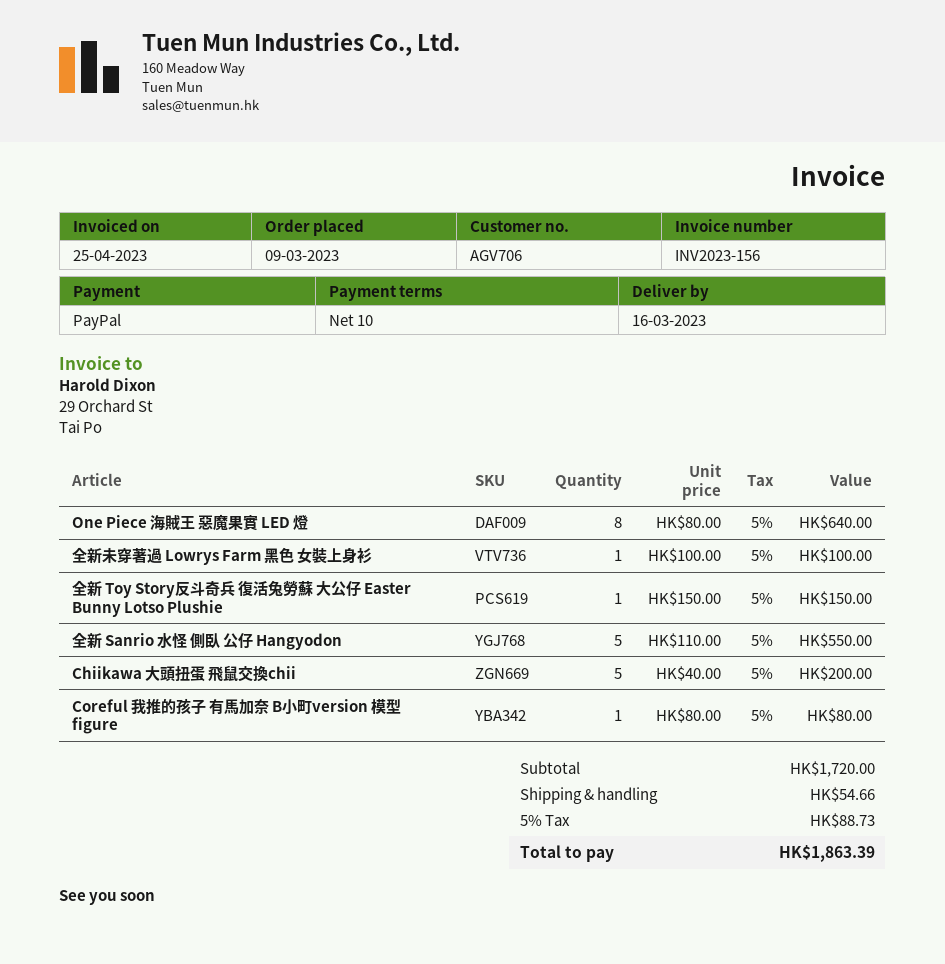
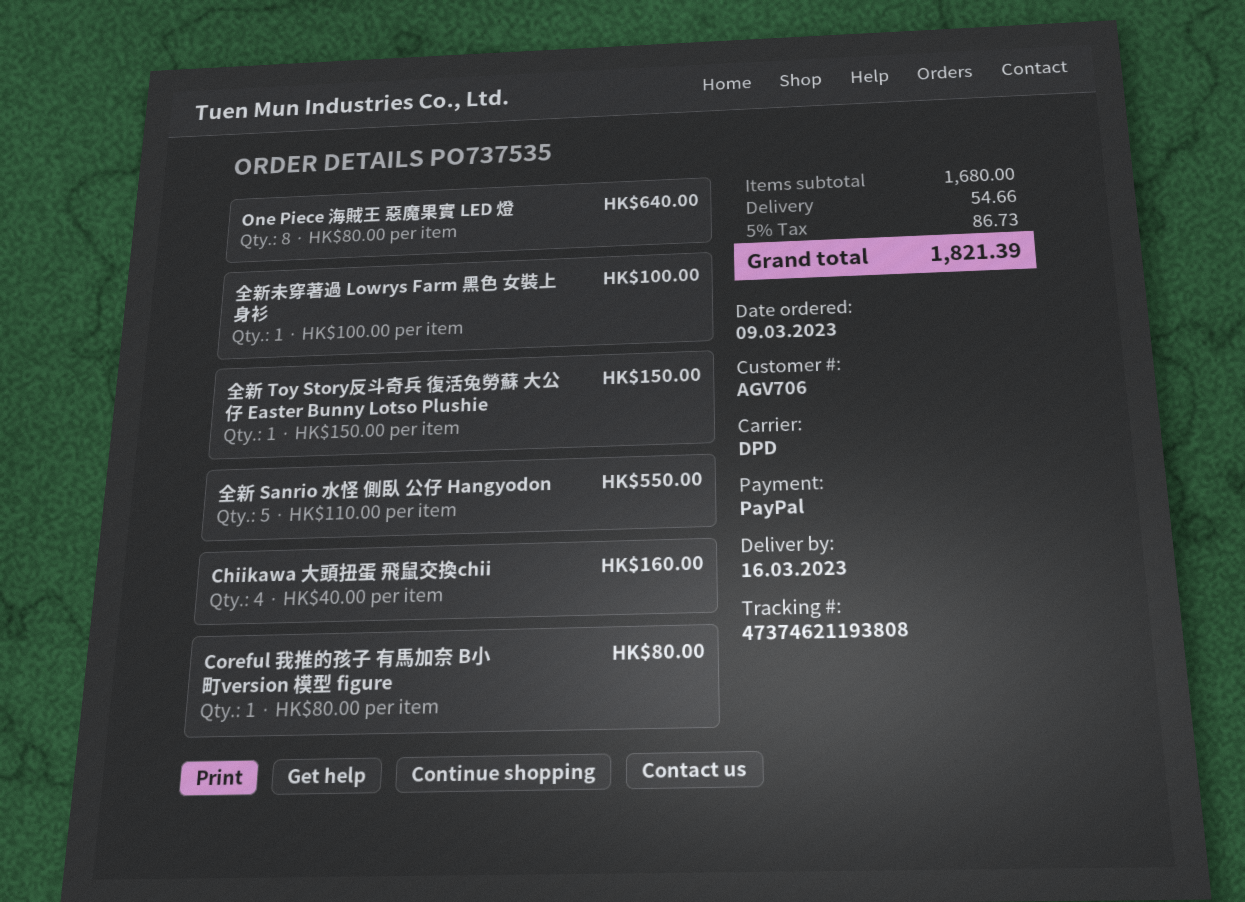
Chiikawa 大頭扭蛋 飛鼠交換chii: 5 x 40.00 = 200.00 -> 4 x 40.00 = 160.00
subtotal: 1720.00 -> 1680.00
tax: 5% = 88.73 -> 5% = 86.73
total: 1863.39 -> 1821.39

